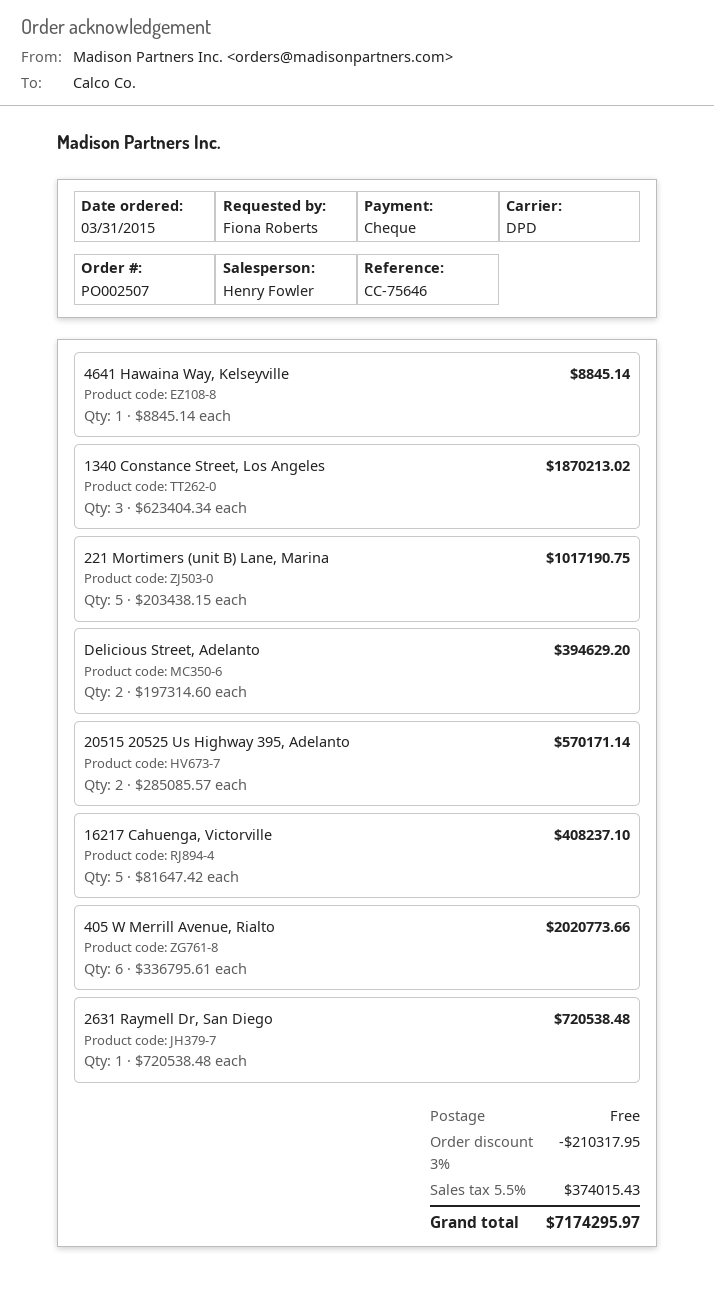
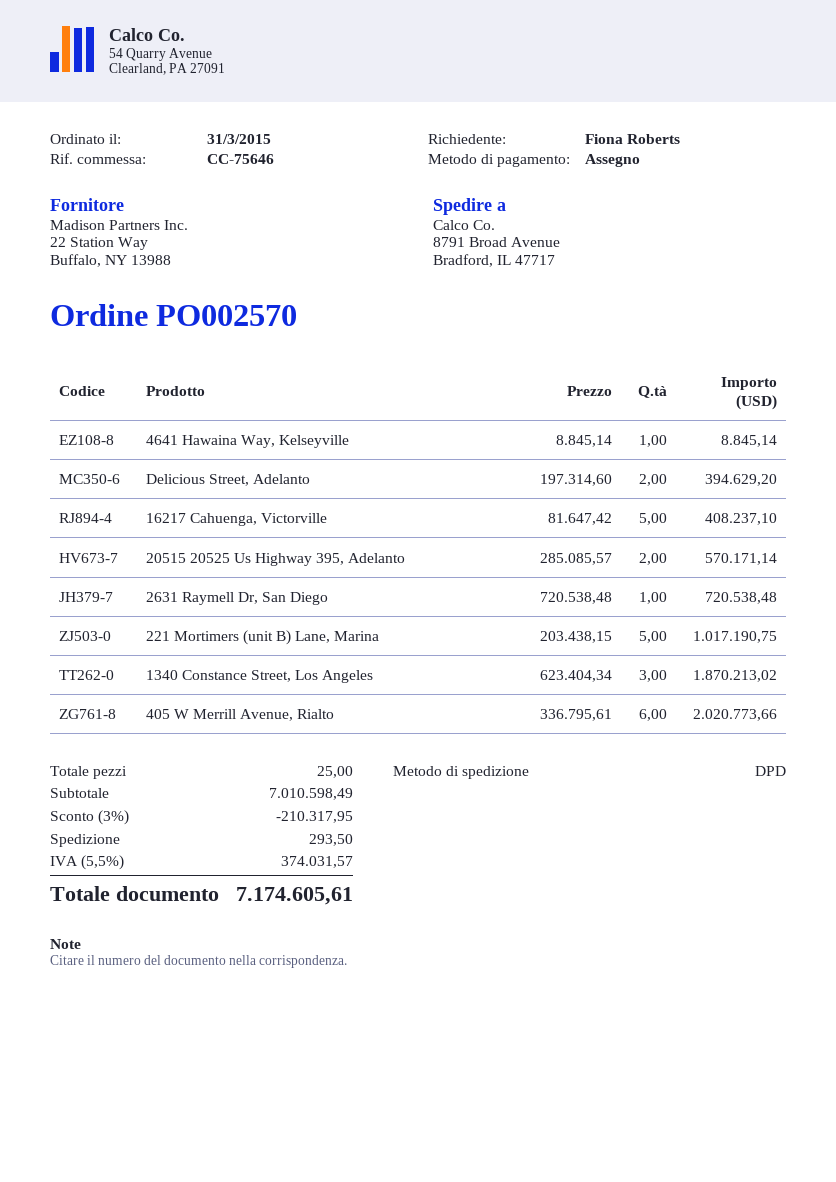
order number: PO002507 -> PO002570
shipping: 0.00 -> 293.50
tax: 5.5% = 374015.43 -> 5.5% = 374031.57
total: 7174295.97 -> 7174605.61

